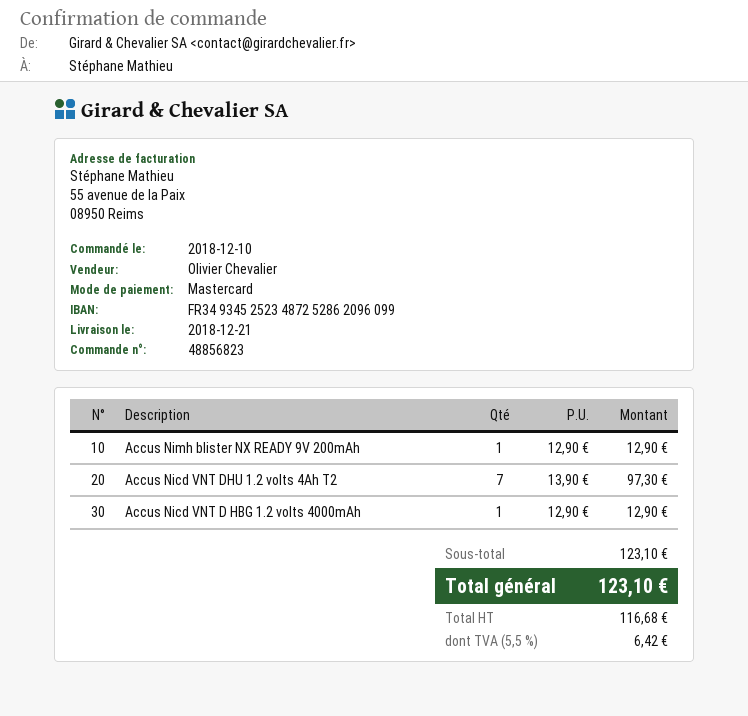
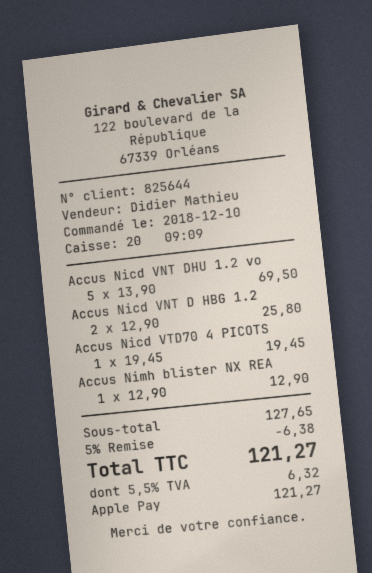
sales rep: Olivier Chevalier -> Didier Mathieu
payment method: Mastercard -> Apple Pay
Accus Nicd VNT DHU 1.2 volts 4Ah T2: 7 x 13.90 = 97.30 -> 5 x 13.90 = 69.50
Accus Nicd VNT D HBG 1.2 volts 4000mAh: 1 x 12.90 = 12.90 -> 2 x 12.90 = 25.80
Accus Nicd VTD70 4 PICOTS: none -> 1 x 19.45 = 19.45
subtotal: 123.10 -> 127.65
discount: none -> 5% = 6.38
tax: 5.5% = 6.42 -> 5.5% = 6.32
total: 123.10 -> 121.27

